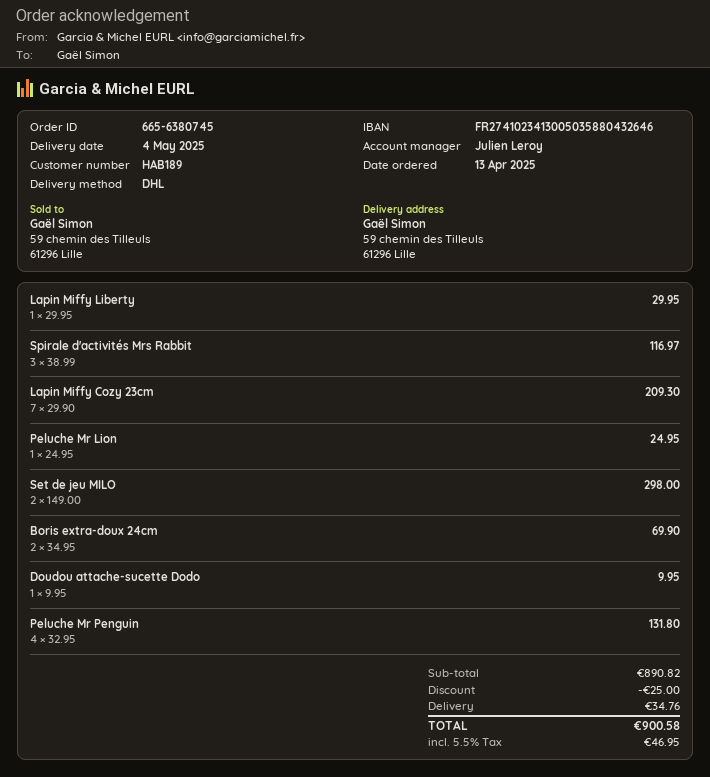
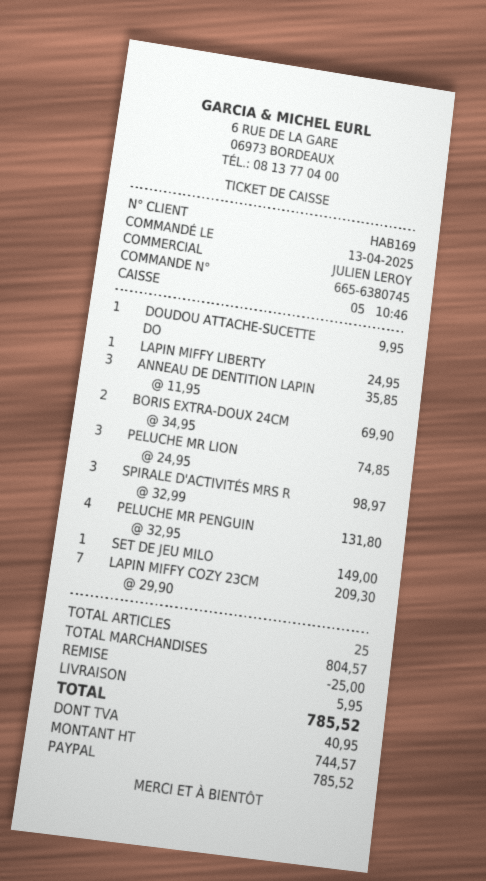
customer number: HAB189 -> HAB169
Lapin Miffy Liberty: 1 x 29.95 = 29.95 -> 1 x 24.95 = 24.95
Spirale d'activités Mrs Rabbit: 3 x 38.99 = 116.97 -> 3 x 32.99 = 98.97
Peluche Mr Lion: 1 x 24.95 = 24.95 -> 3 x 24.95 = 74.85
Set de jeu MILO: 2 x 149.00 = 298.00 -> 1 x 149.00 = 149.00
ANNEAU DE DENTITION LAPIN: none -> 3 x 11.95 = 35.85
subtotal: 890.82 -> 804.57
shipping: 34.76 -> 5.95
tax: 46.95 -> 40.95
total: 900.58 -> 785.52

